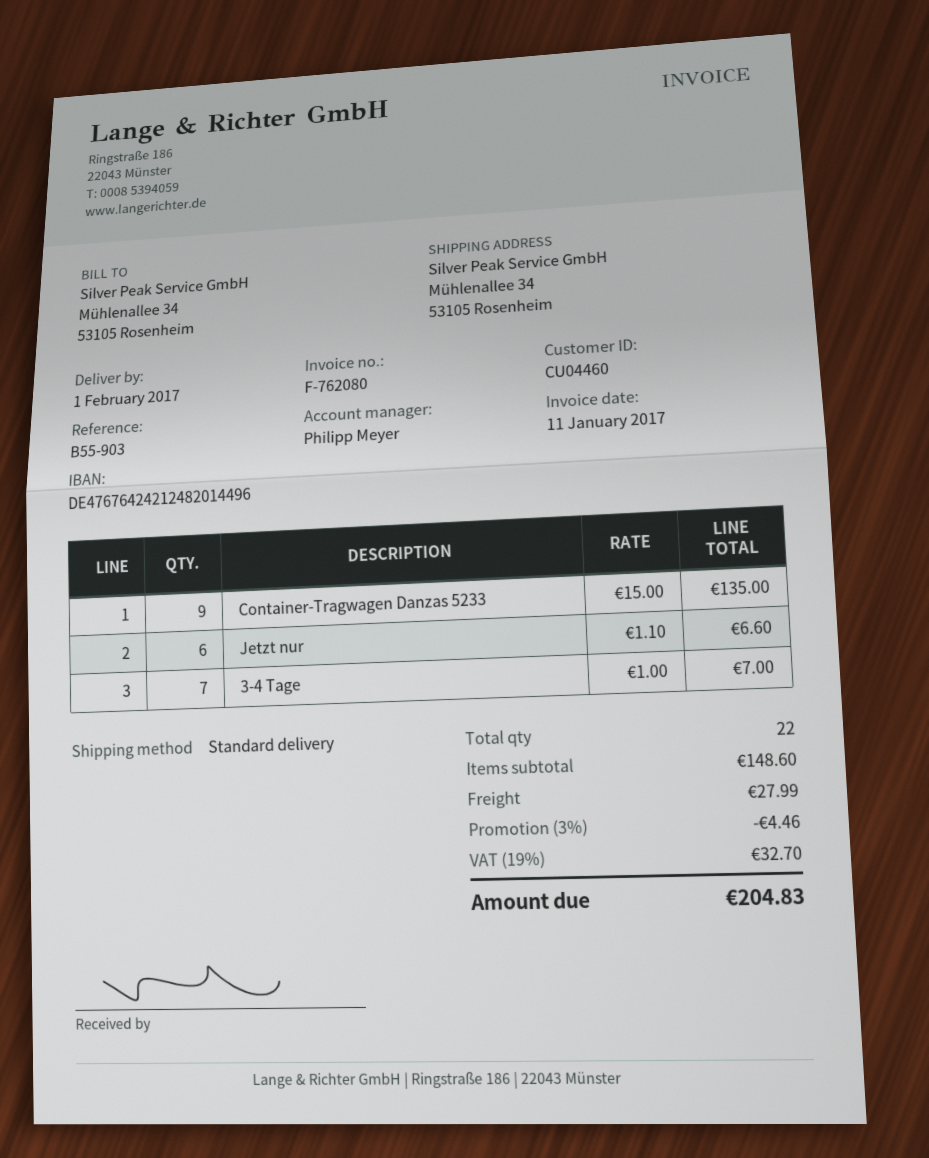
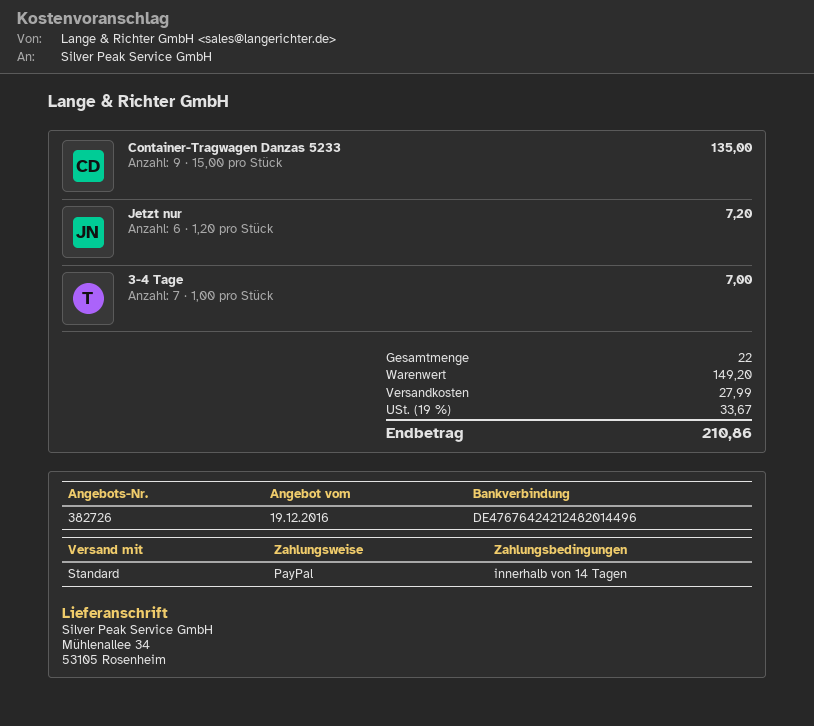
Jetzt nur: 6 x 1.10 = 6.60 -> 6 x 1.20 = 7.20
subtotal: 148.60 -> 149.20
discount: 3% = 4.46 -> none
tax: 19% = 32.70 -> 19% = 33.67
total: 204.83 -> 210.86

